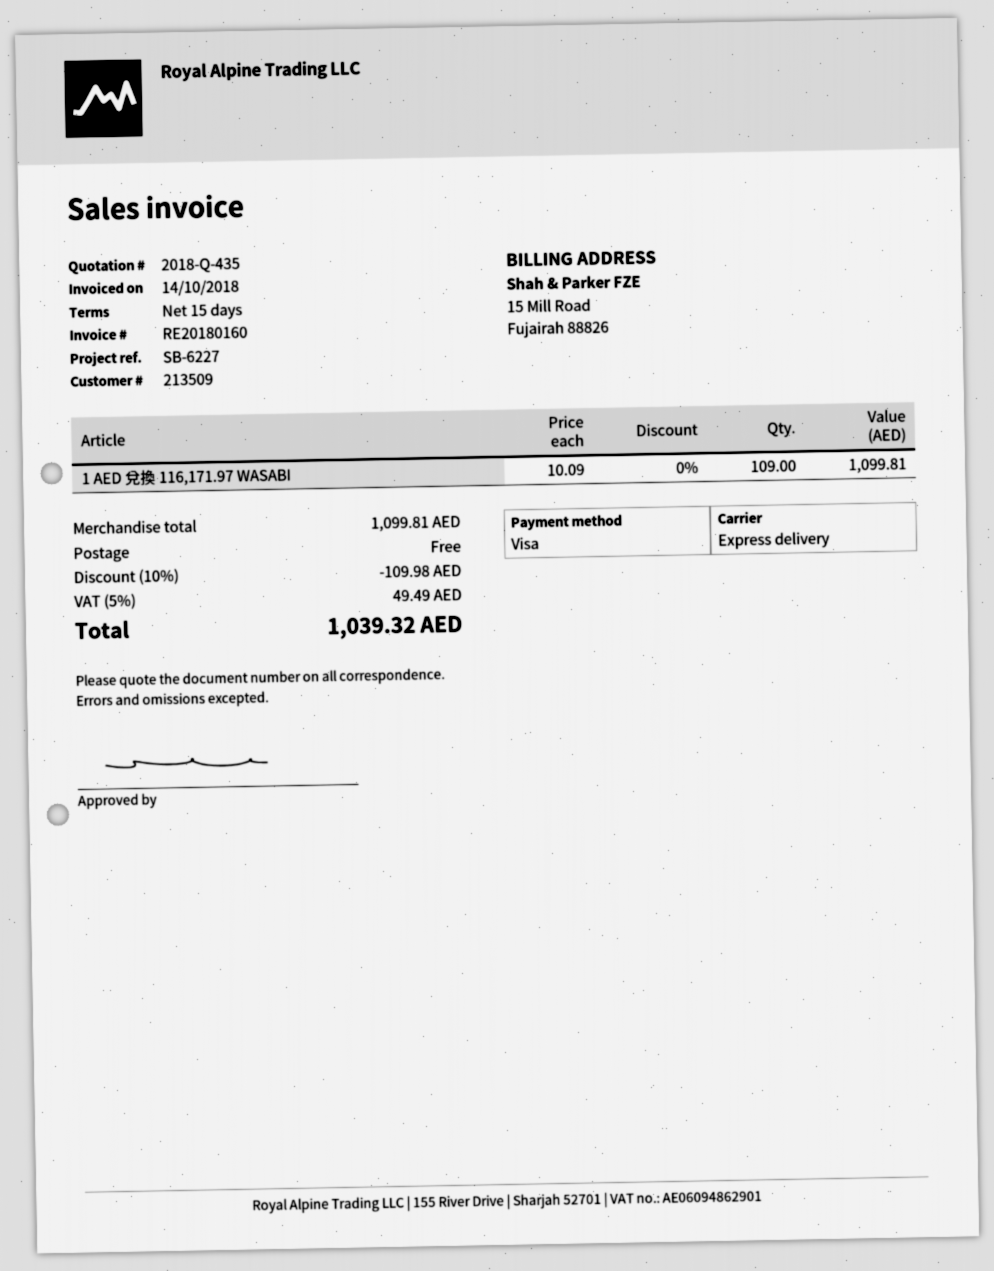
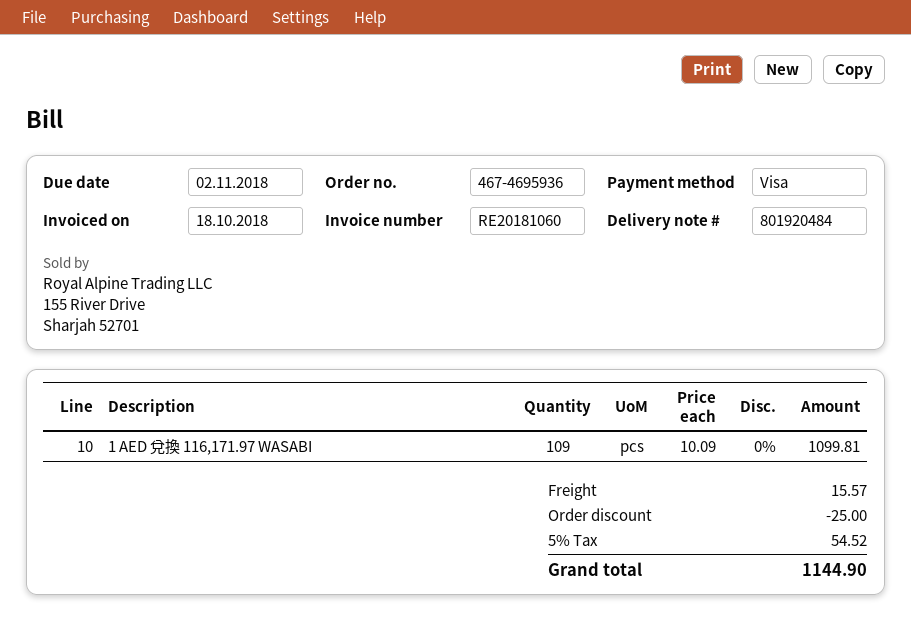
invoice number: RE20180160 -> RE20181060
invoice date: 2018-10-14 -> 2018-10-18
discount: 109.98 -> 25.00
shipping: 0.00 -> 15.57
tax: 5% = 49.49 -> 5% = 54.52
total: 1039.32 -> 1144.90

